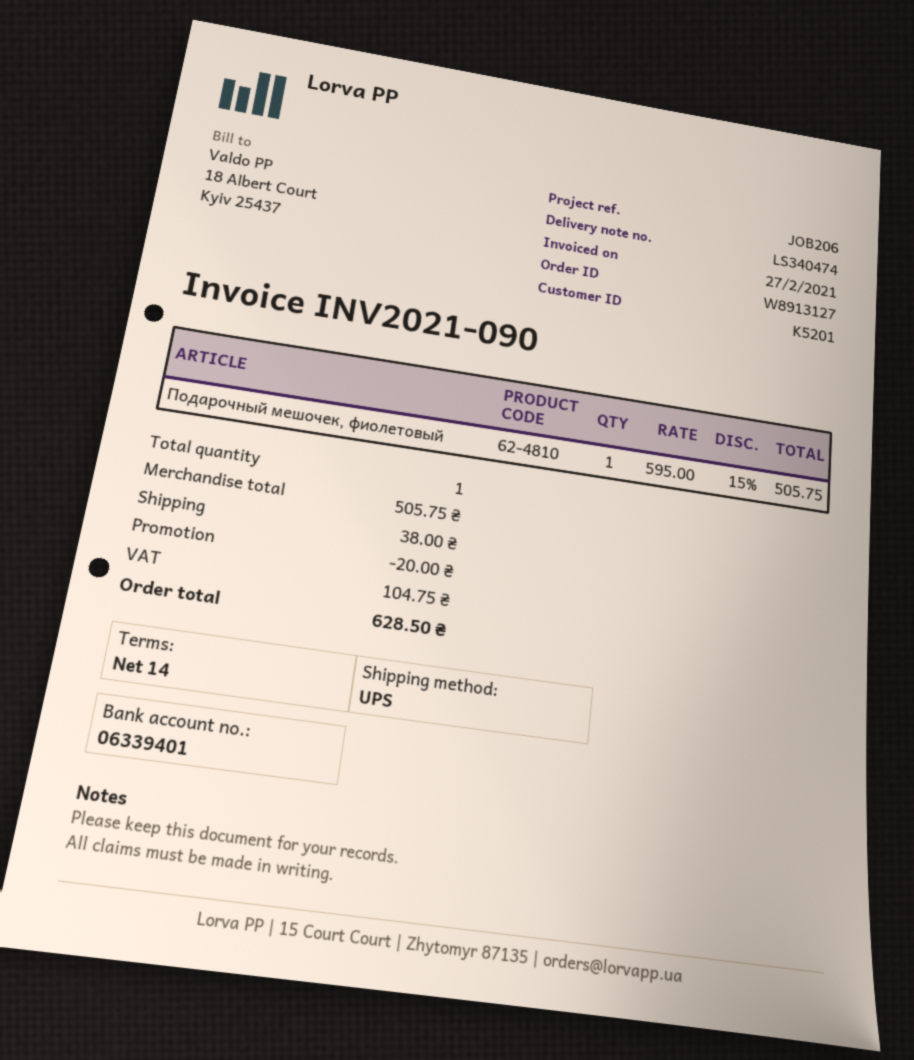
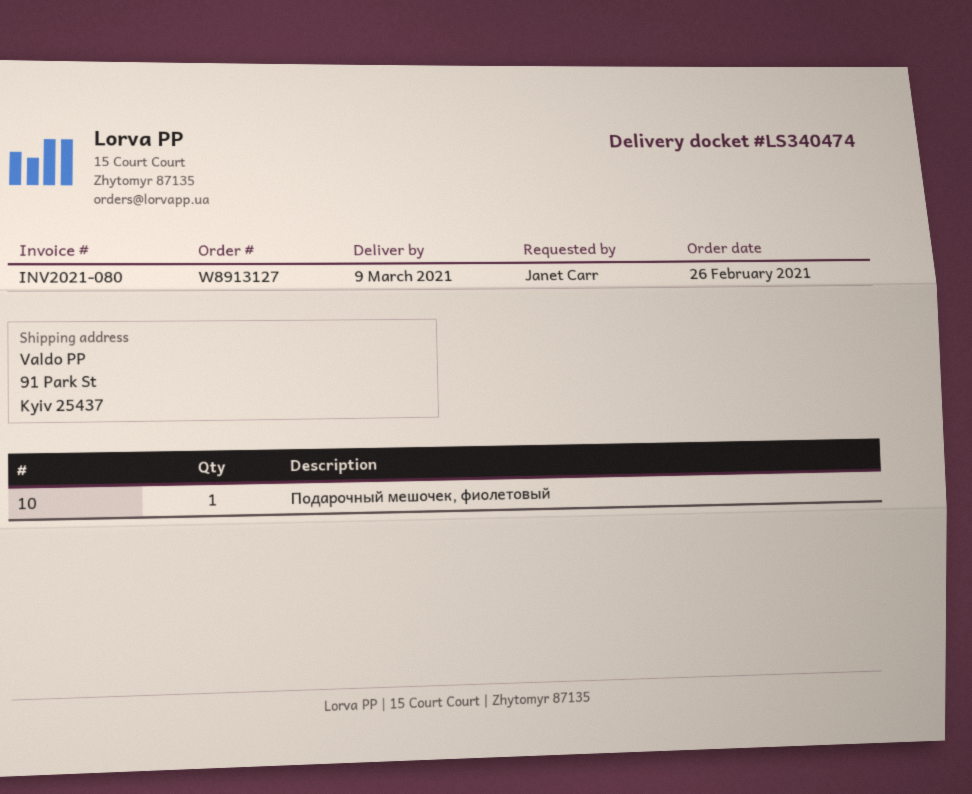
invoice number: INV2021-090 -> INV2021-080

